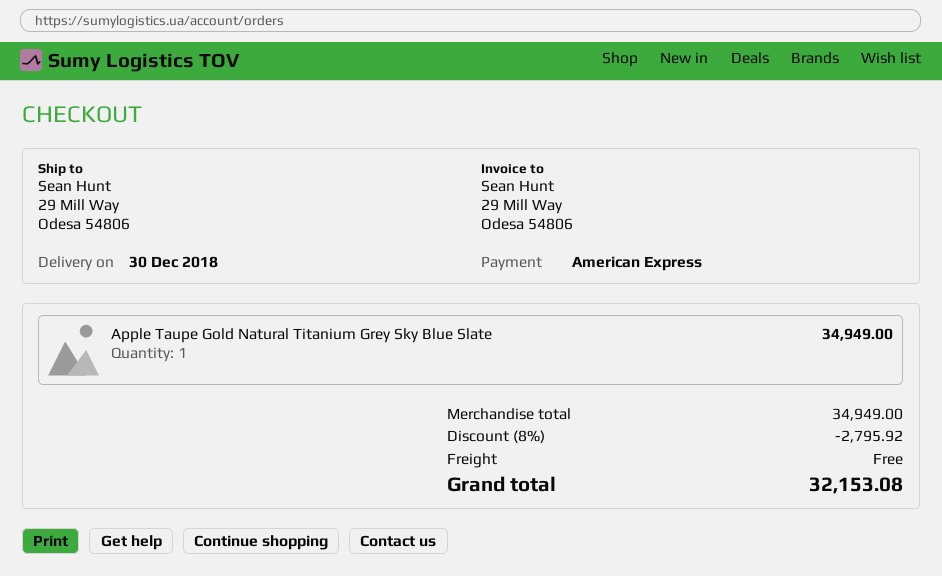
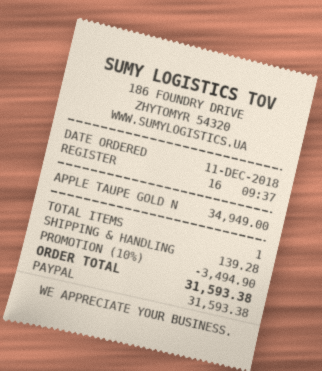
payment method: American Express -> PayPal
discount: 8% = 2795.92 -> 10% = 3494.90
shipping: 0.00 -> 139.28
total: 32153.08 -> 31593.38

